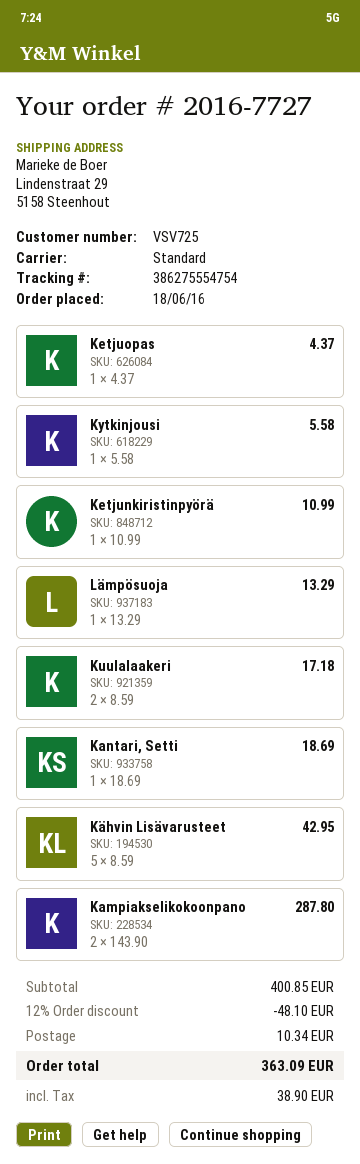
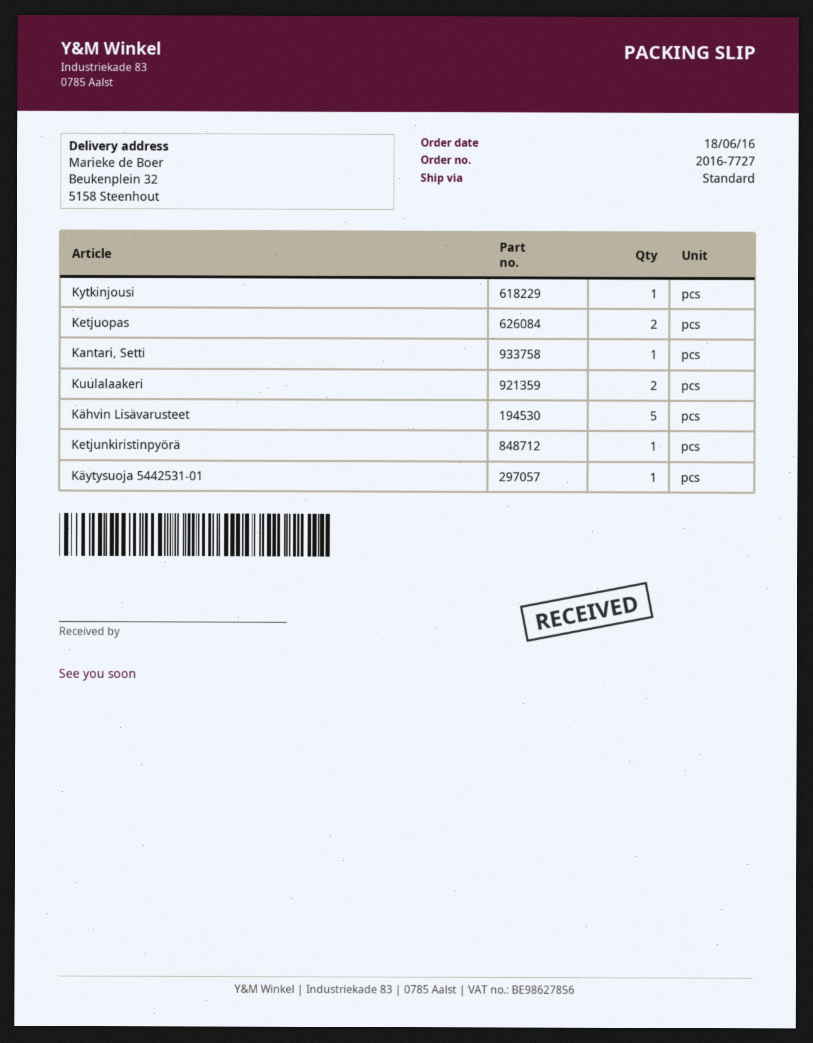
ship to: Lindenstraat 29, 5158 Steenhout -> Beukenplein 32, 5158 Steenhout
Ketjuopas: 1 -> 2
Lämpösuoja: 1 -> none
Kampiakselikokoonpano: 2 -> none
Käytysuoja 5442531-01: none -> 1

